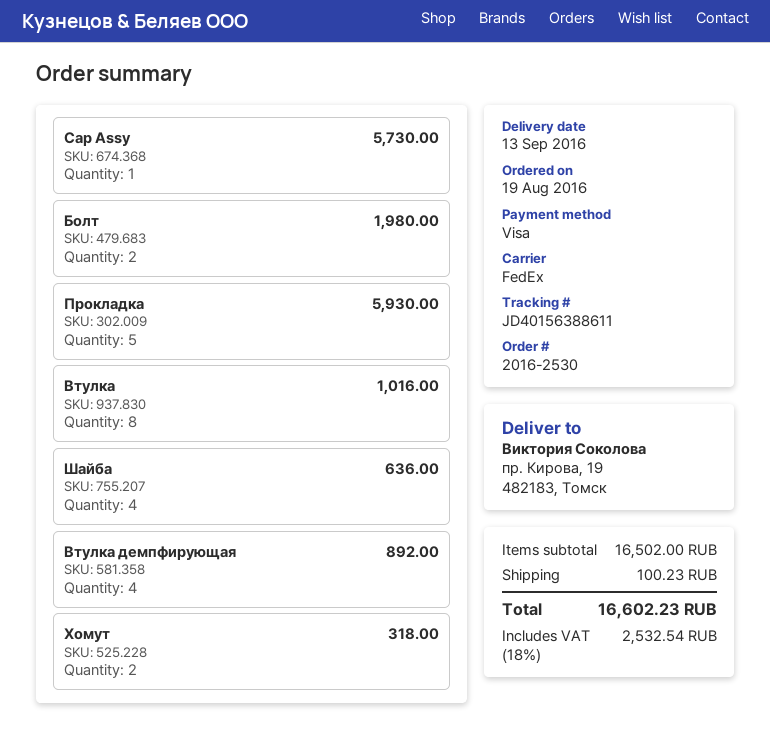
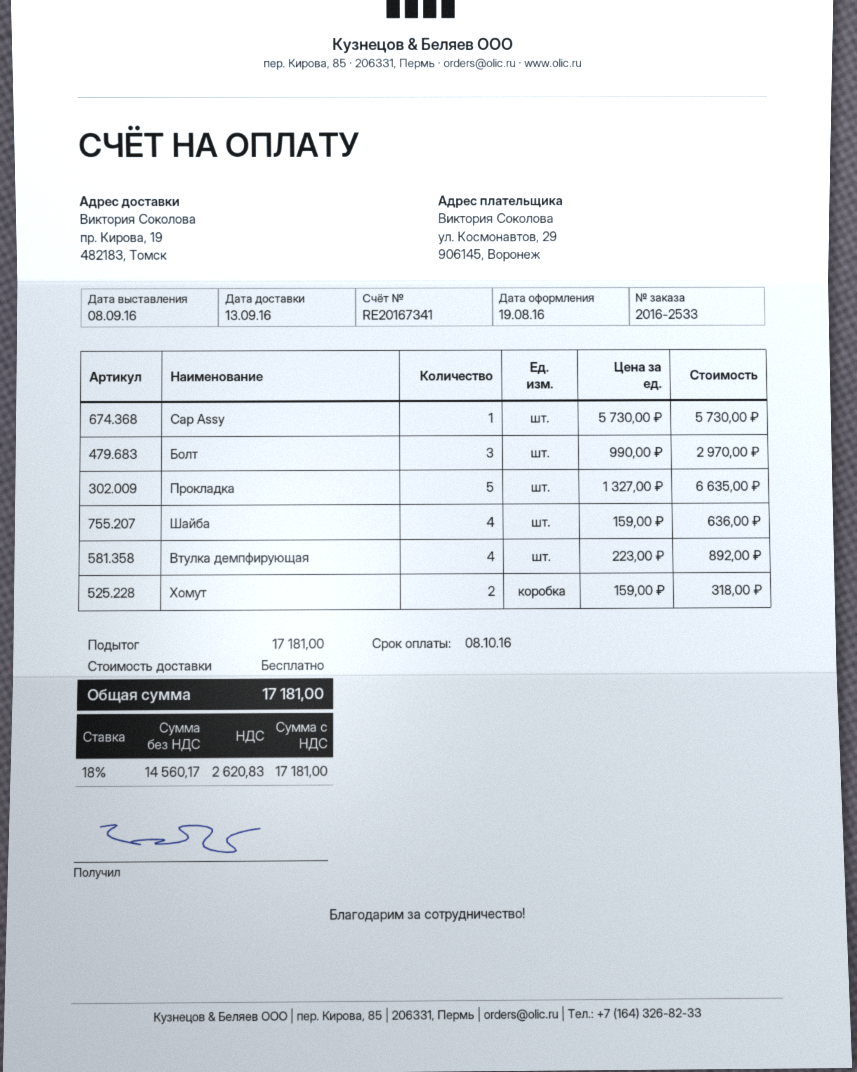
order number: 2016-2530 -> 2016-2533
Болт: 2 for 1980.00 -> 3 for 2970.00
Прокладка: 5 for 5930.00 -> 5 for 6635.00
Втулка: 8 for 1016.00 -> none
subtotal: 16502.00 -> 17181.00
shipping: 100.23 -> 0.00
tax: 18% = 2532.54 -> 18% = 2620.83
total: 16602.23 -> 17181.00

